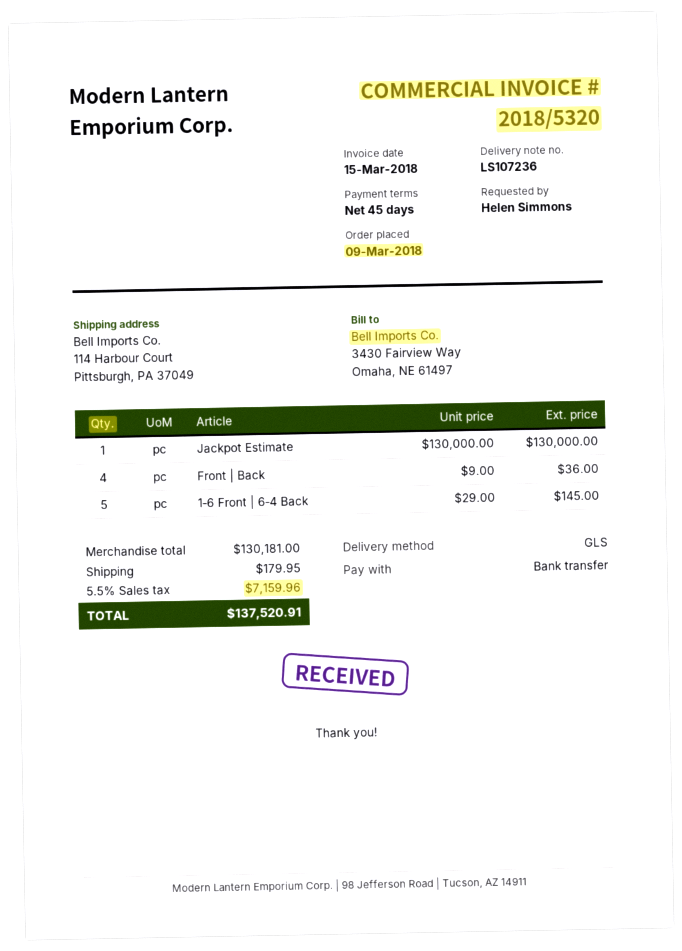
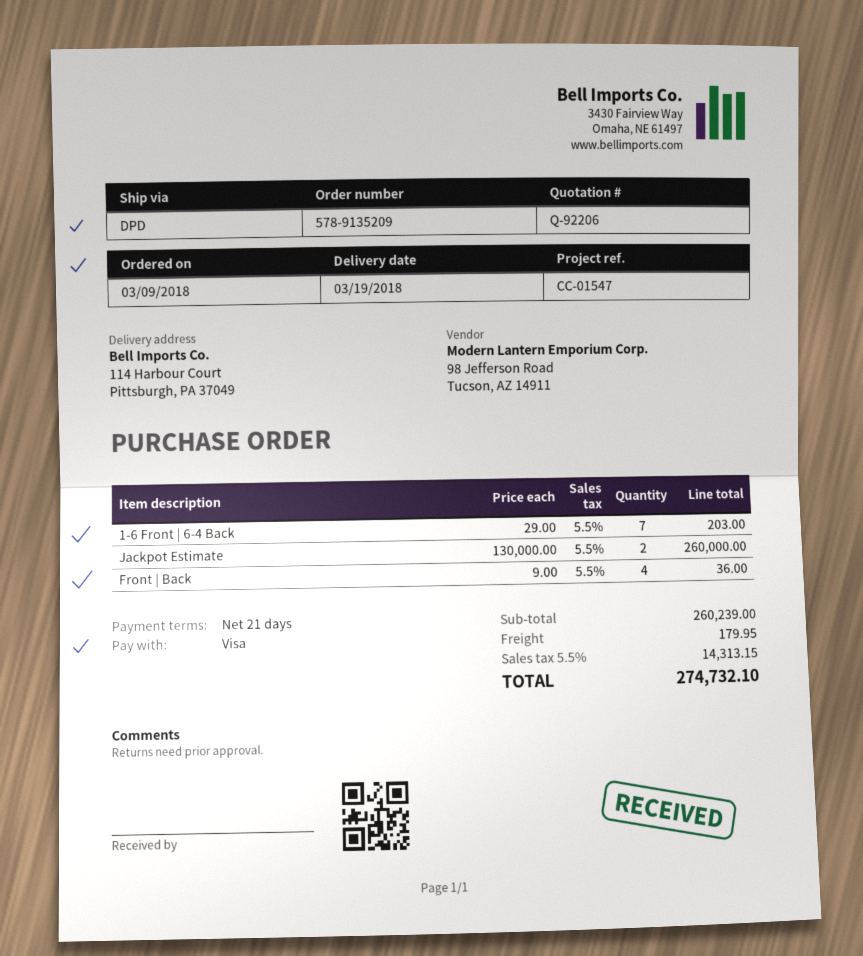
payment terms: 45 days -> 21 days
payment method: bank transfer -> Visa
shipping method: GLS -> DPD
Jackpot Estimate: 1 x 130000.00 = 130000.00 -> 2 x 130000.00 = 260000.00
1‑6 Front | 6‑4 Back: 5 x 29.00 = 145.00 -> 7 x 29.00 = 203.00
subtotal: 130181.00 -> 260239.00
tax: 5.5% = 7159.96 -> 5.5% = 14313.15
total: 137520.91 -> 274732.10

